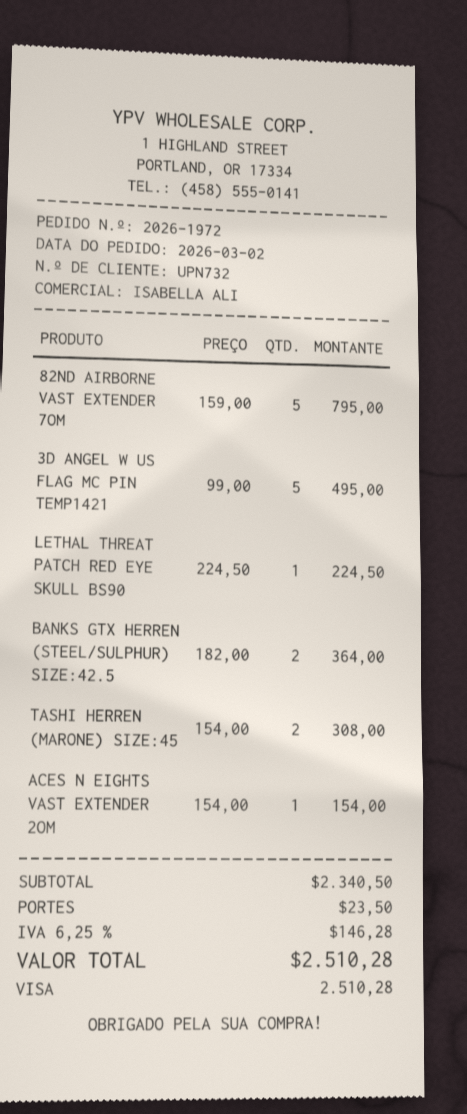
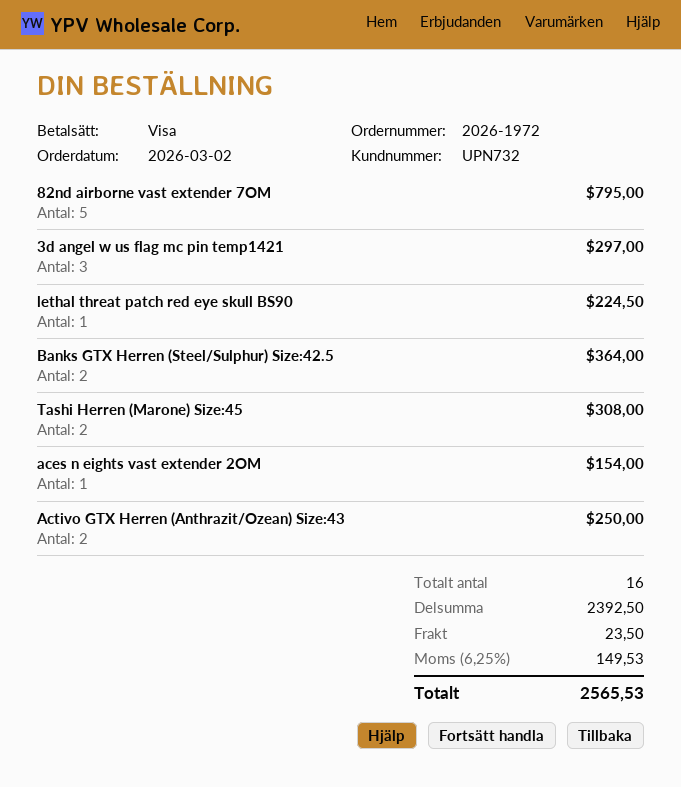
3D ANGEL W US FLAG MC PIN TEMP1421: 5 for 495.00 -> 3 for 297.00
Activo GTX Herren (Anthrazit/Ozean) Size:43: none -> 2 for 250.00
subtotal: 2340.50 -> 2392.50
tax: 6.25% = 146.28 -> 6.25% = 149.53
total: 2510.28 -> 2565.53

